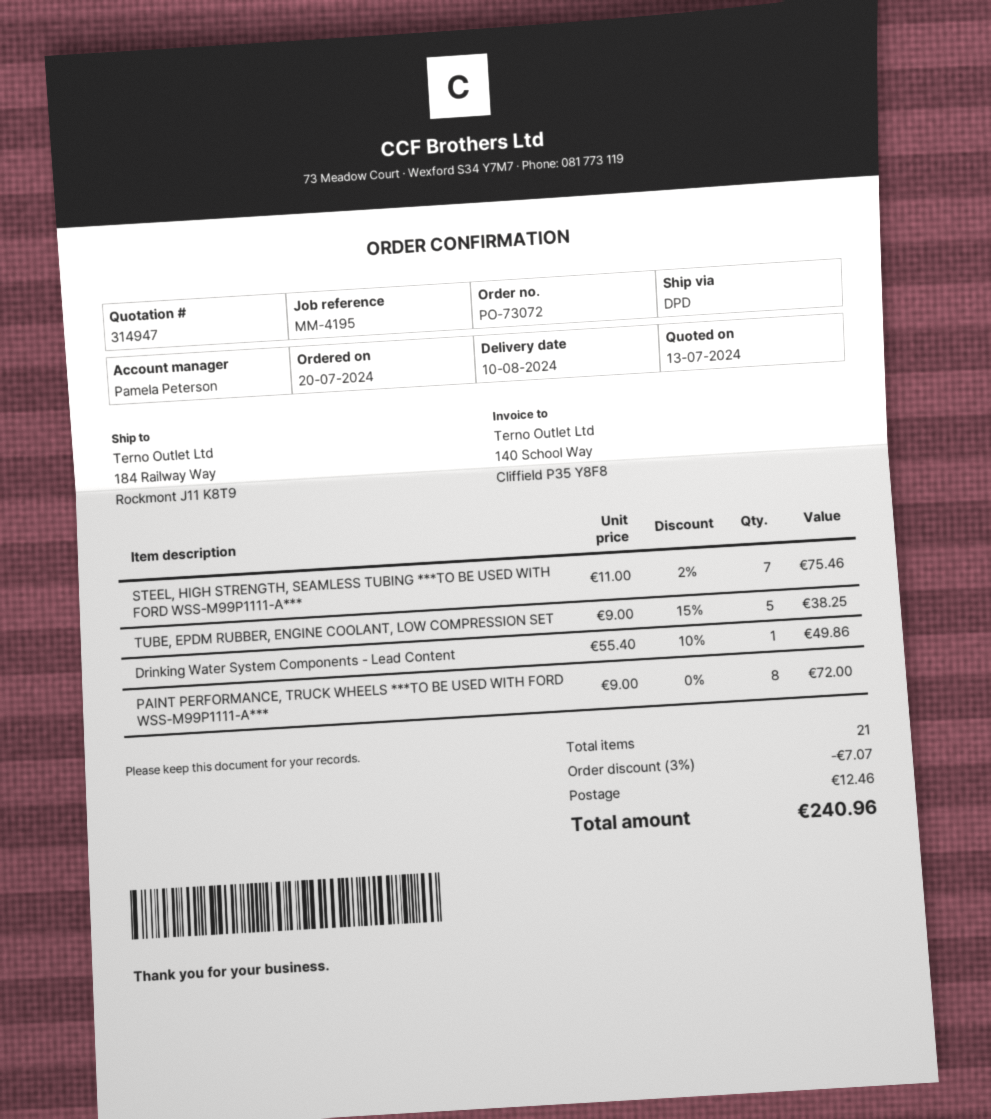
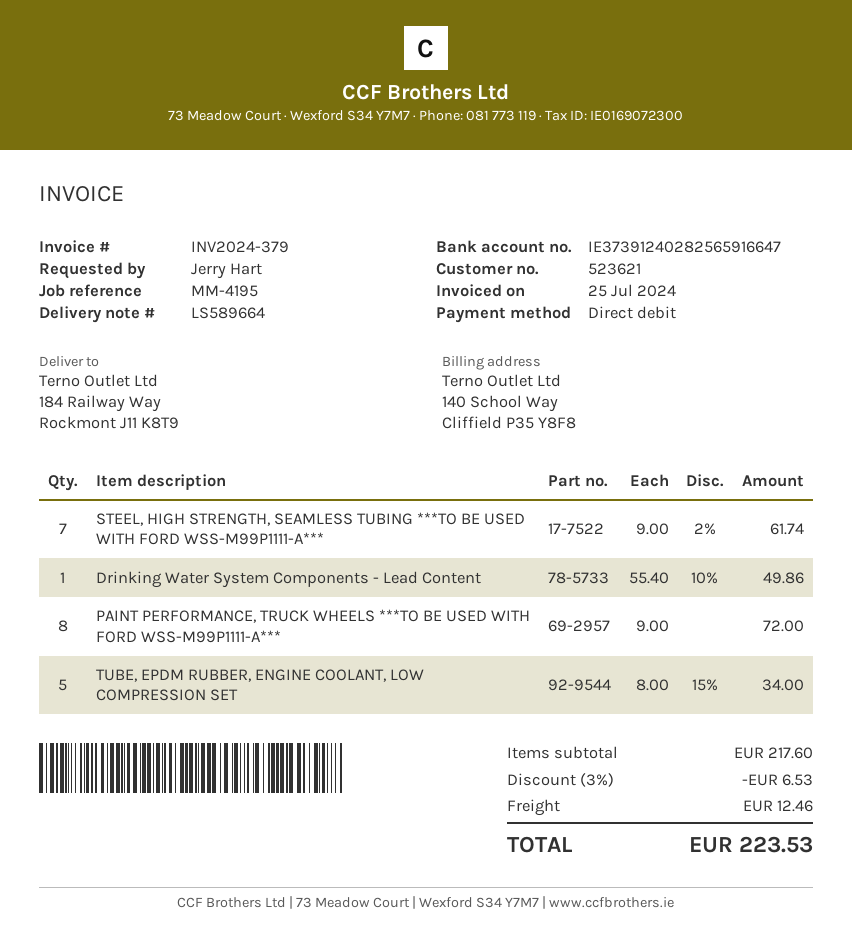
STEEL, HIGH STRENGTH, SEAMLESS TUBING ***TO BE USED WITH FORD WSS-M99P1111-A***: 7 x 11.00 - 2% = 75.46 -> 7 x 9.00 - 2% = 61.74
TUBE, EPDM RUBBER, ENGINE COOLANT, LOW COMPRESSION SET: 5 x 9.00 - 15% = 38.25 -> 5 x 8.00 - 15% = 34.00
discount: 3% = 7.07 -> 3% = 6.53
total: 240.96 -> 223.53

